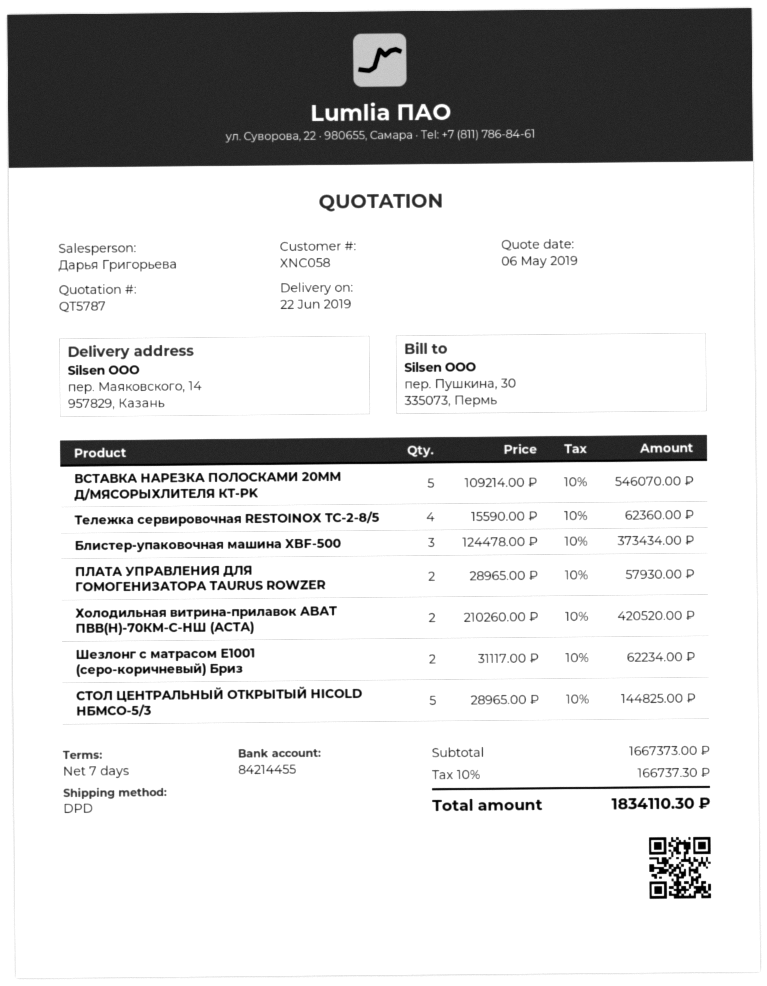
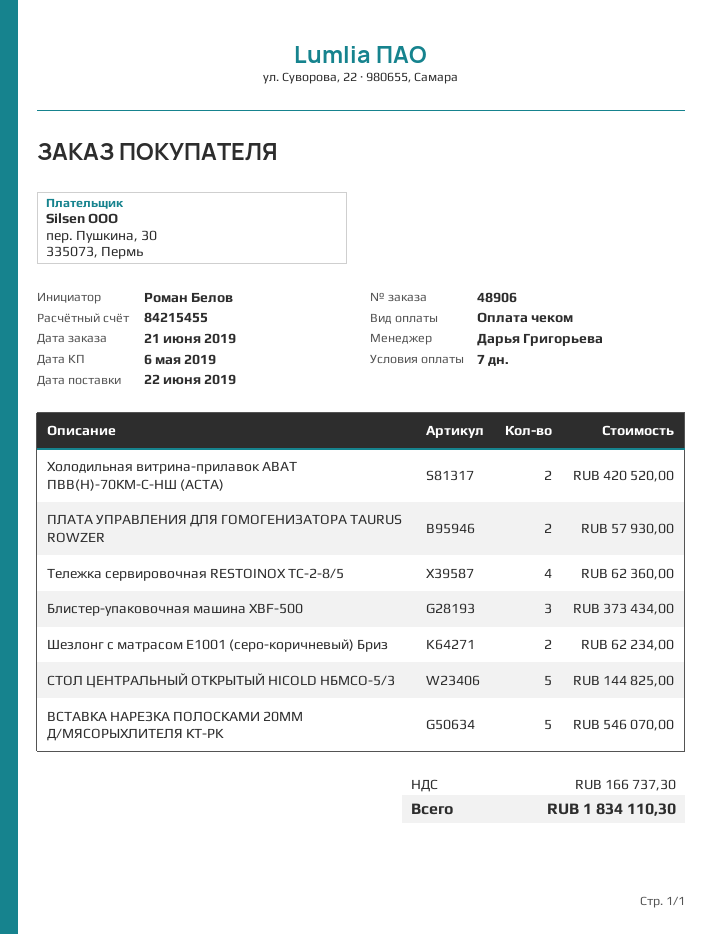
bank account: 84214455 -> 84215455

